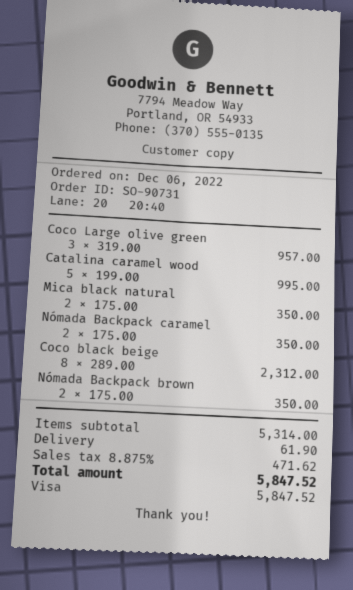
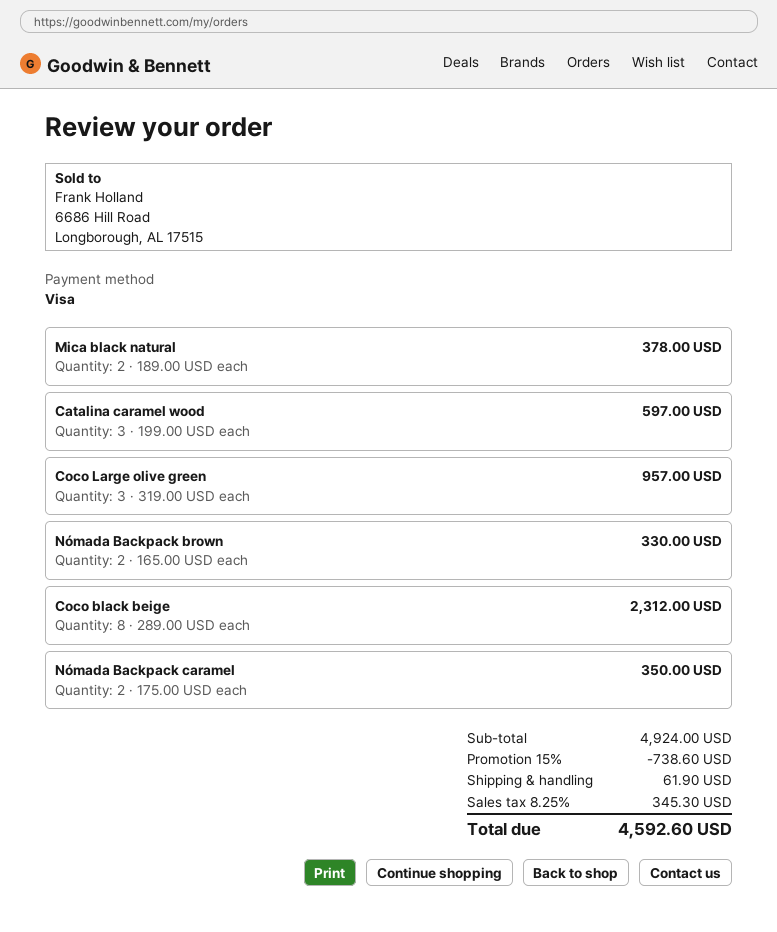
Catalina caramel wood: 5 x 199.00 = 995.00 -> 3 x 199.00 = 597.00
Mica black natural: 2 x 175.00 = 350.00 -> 2 x 189.00 = 378.00
Nómada Backpack brown: 2 x 175.00 = 350.00 -> 2 x 165.00 = 330.00
subtotal: 5314.00 -> 4924.00
discount: none -> 15% = 738.60
tax: 8.875% = 471.62 -> 8.25% = 345.30
total: 5847.52 -> 4592.60

